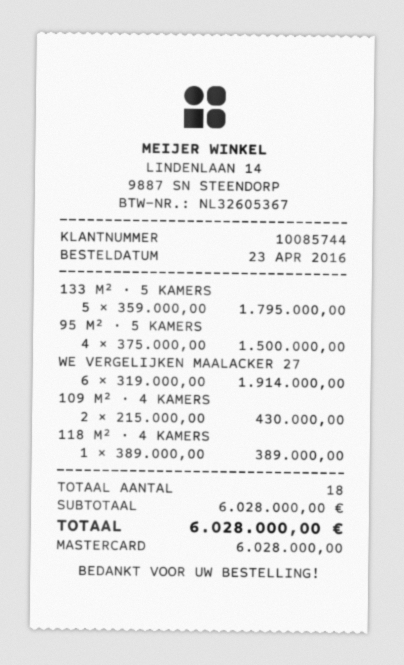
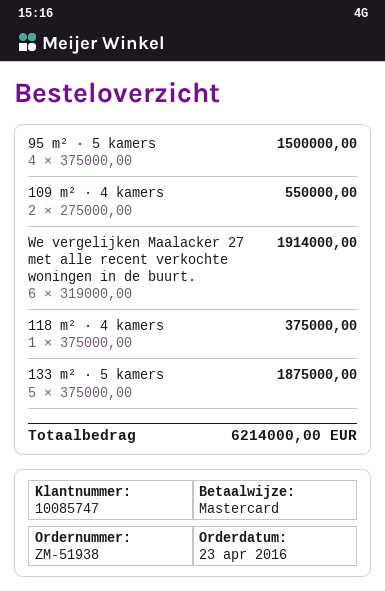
customer number: 10085744 -> 10085747
133 M² · 5 KAMERS: 5 x 359000.00 = 1795000.00 -> 5 x 375000.00 = 1875000.00
109 M² · 4 KAMERS: 2 x 215000.00 = 430000.00 -> 2 x 275000.00 = 550000.00
118 M² · 4 KAMERS: 1 x 389000.00 = 389000.00 -> 1 x 375000.00 = 375000.00
total: 6028000.00 -> 6214000.00

